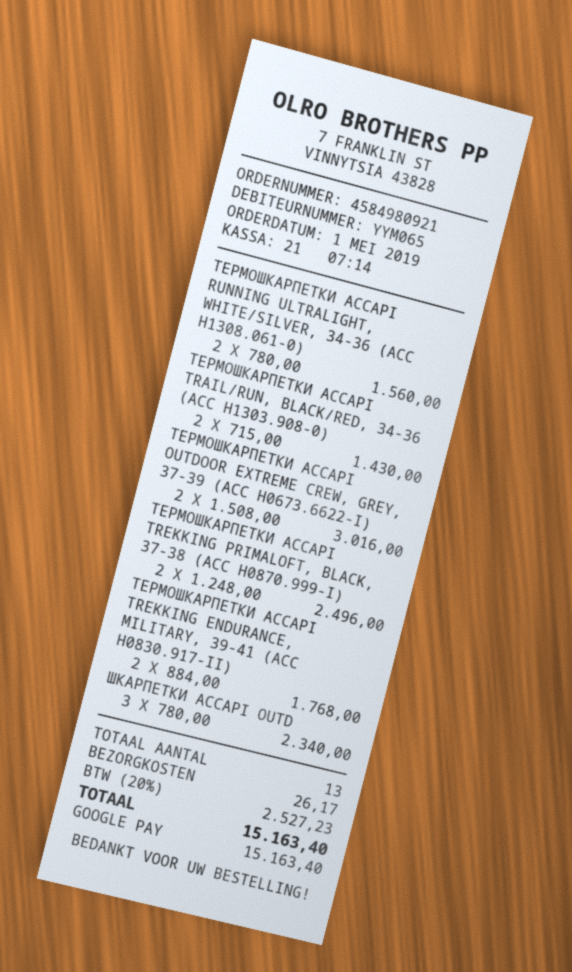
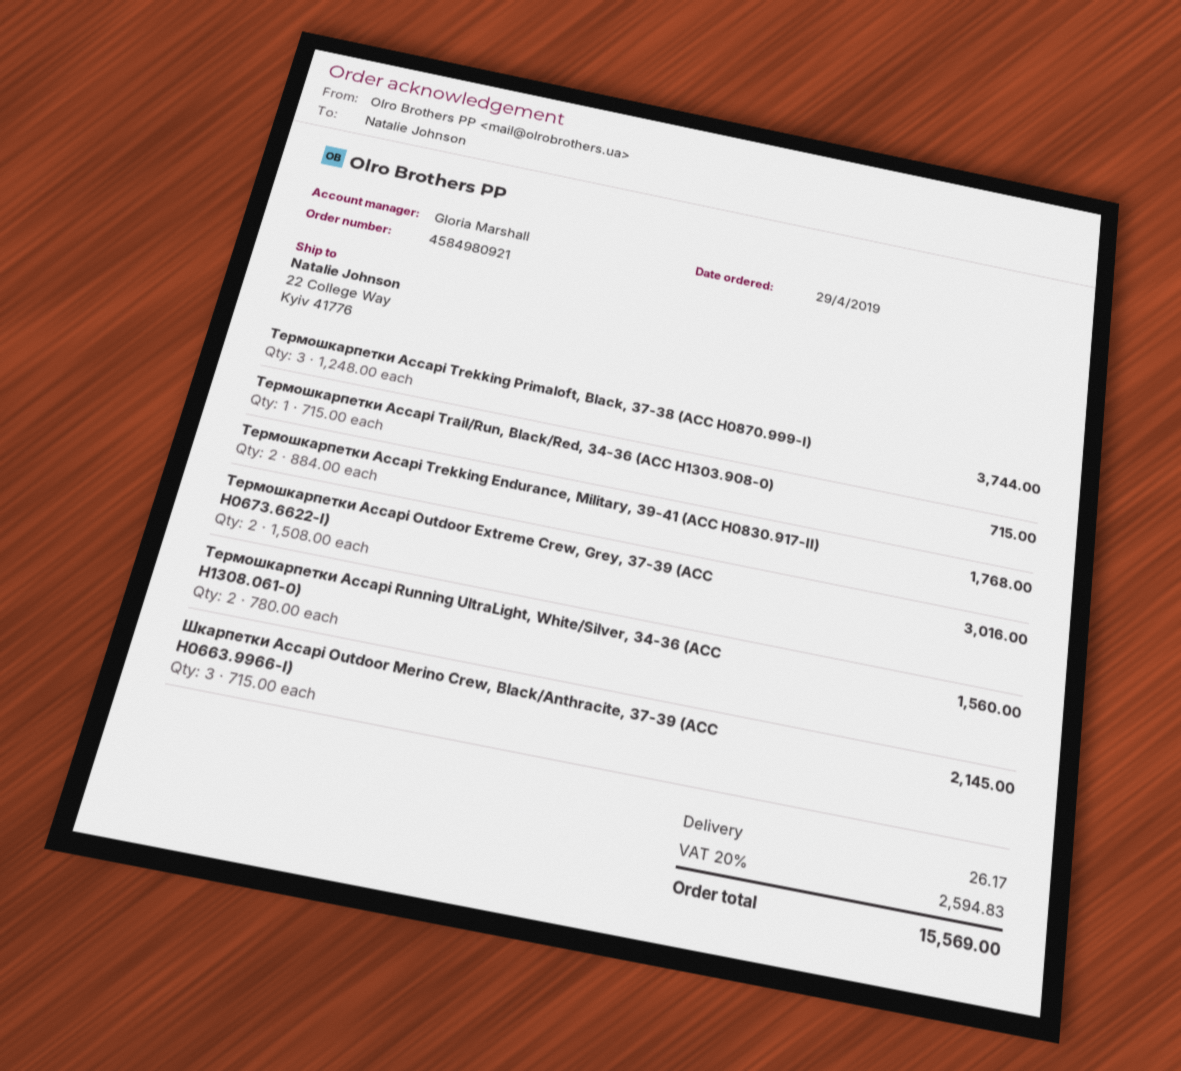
order date: 2019-05-01 -> 2019-04-29
ТЕРМОШКАРПЕТКИ ACCAPI TRAIL/RUN, BLACK/RED, 34-36 (ACC H1303.908-0): 2 x 715.00 = 1430.00 -> 1 x 715.00 = 715.00
ТЕРМОШКАРПЕТКИ ACCAPI TREKKING PRIMALOFT, BLACK, 37-38 (ACC H0870.999-I): 2 x 1248.00 = 2496.00 -> 3 x 1248.00 = 3744.00
ШКАРПЕТКИ ACCAPI OUTD: 3 x 780.00 = 2340.00 -> 3 x 715.00 = 2145.00
tax: 20% = 2527.23 -> 20% = 2594.83
total: 15163.40 -> 15569.00

